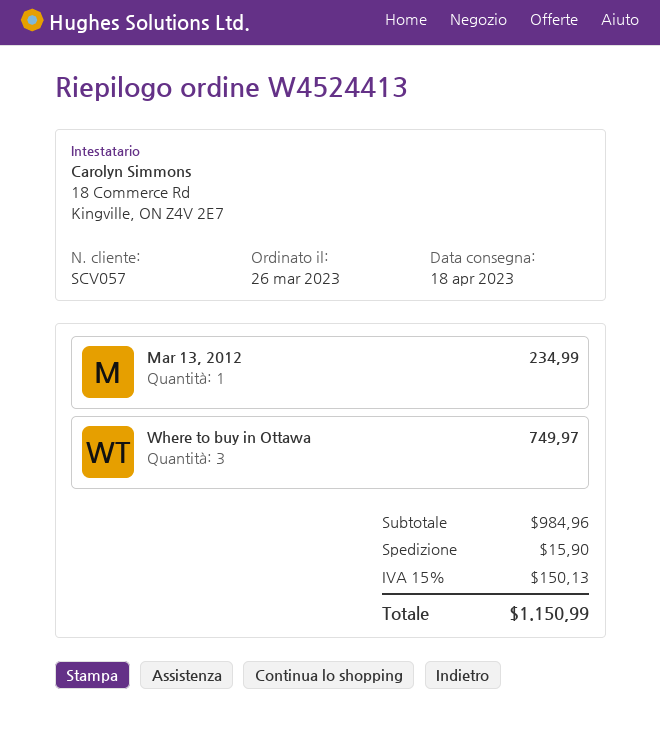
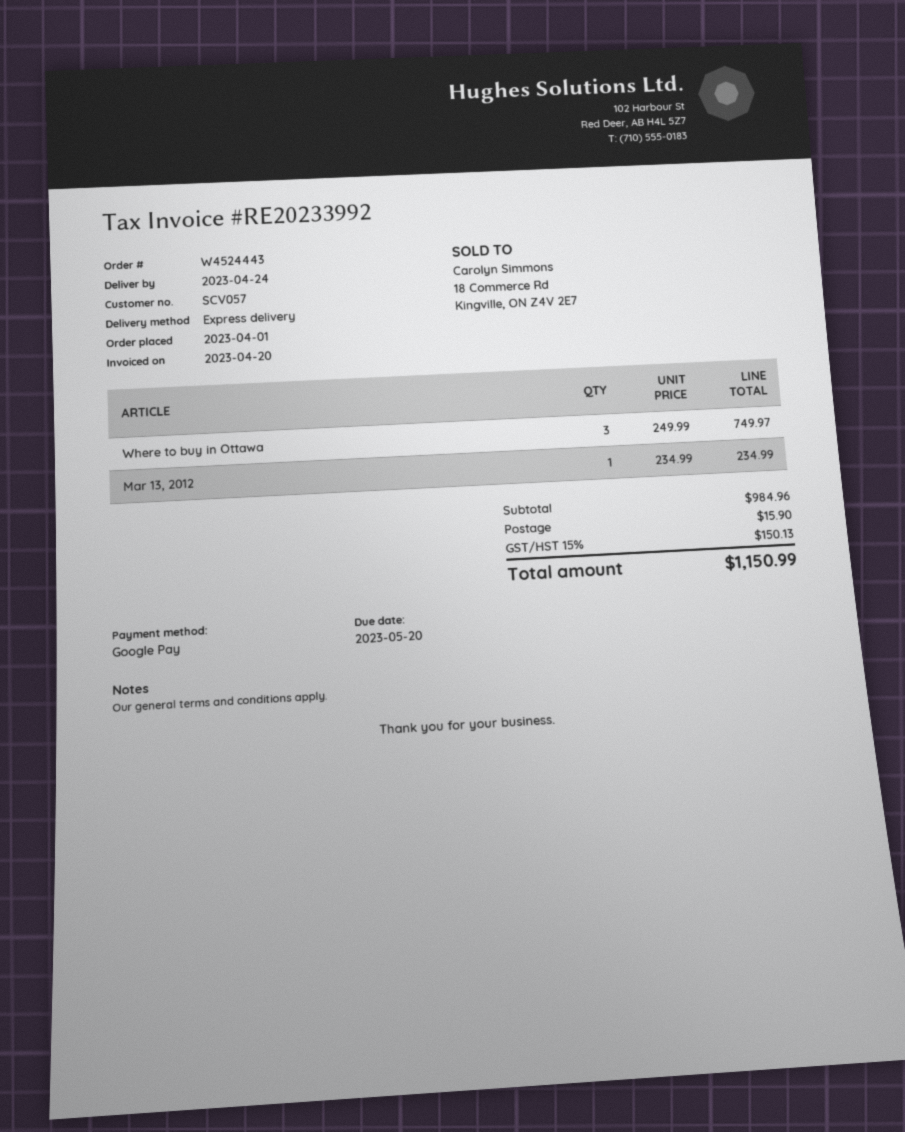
order number: W4524413 -> W4524443
order date: 2023-03-26 -> 2023-04-01
delivery date: 2023-04-18 -> 2023-04-24

